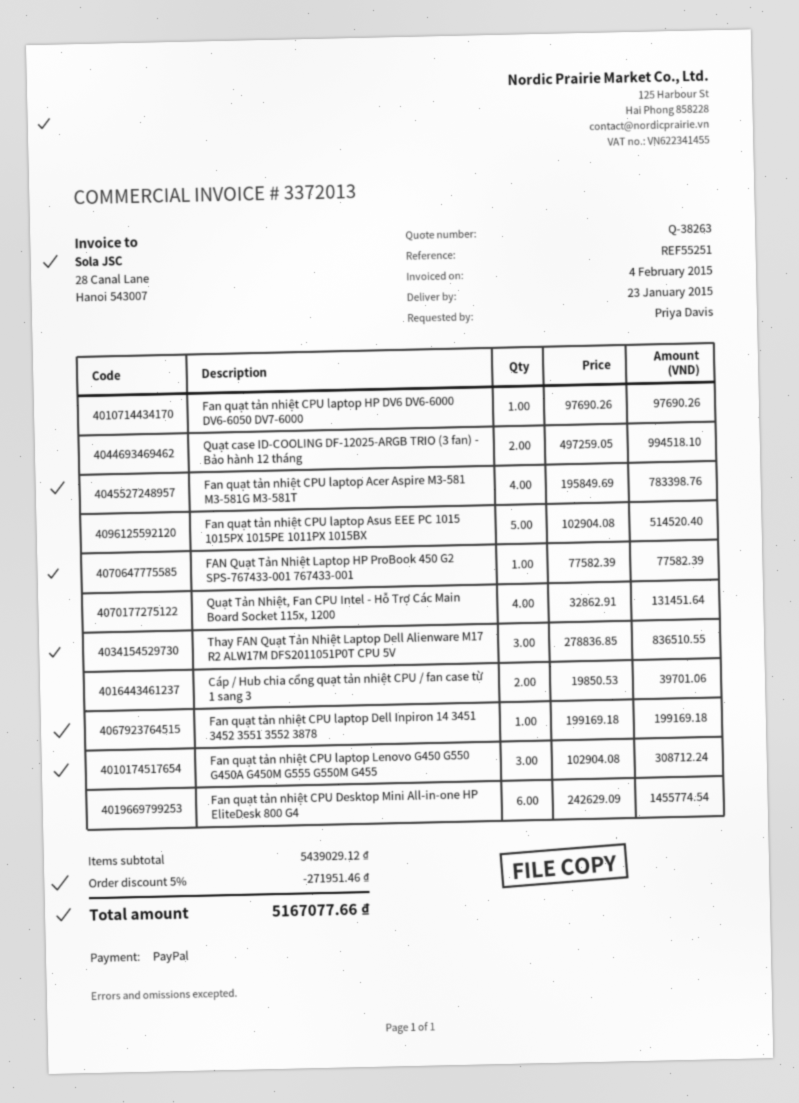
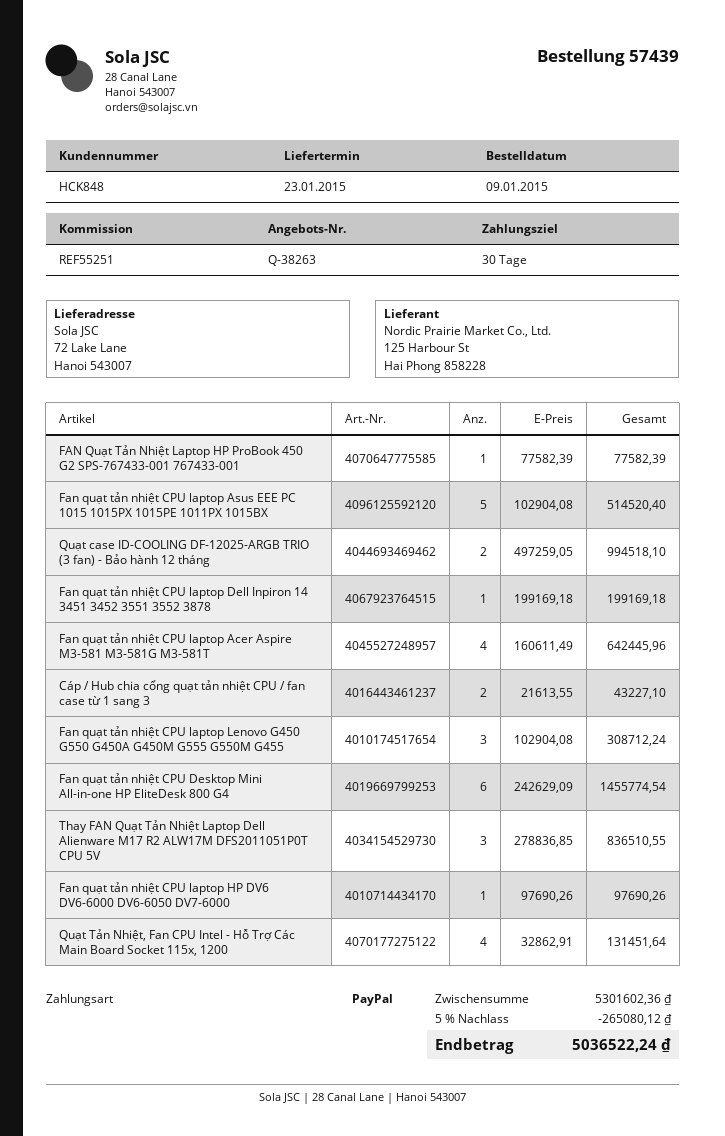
Fan quạt tản nhiệt CPU laptop Acer Aspire M3-581 M3-581G M3-581T: 4 x 195849.69 = 783398.76 -> 4 x 160611.49 = 642445.96
Cáp / Hub chia cổng quạt tản nhiệt CPU / fan case từ 1 sang 3: 2 x 19850.53 = 39701.06 -> 2 x 21613.55 = 43227.10
subtotal: 5439029.12 -> 5301602.36
discount: 5% = 271951.46 -> 5% = 265080.12
total: 5167077.66 -> 5036522.24

